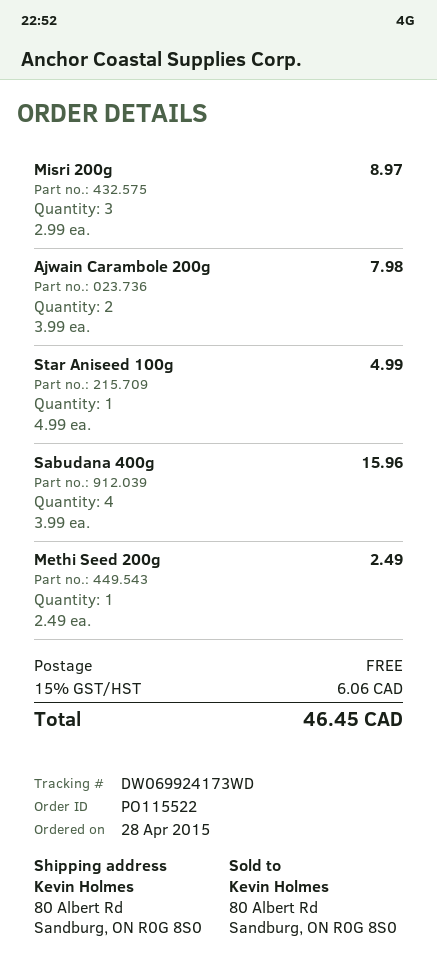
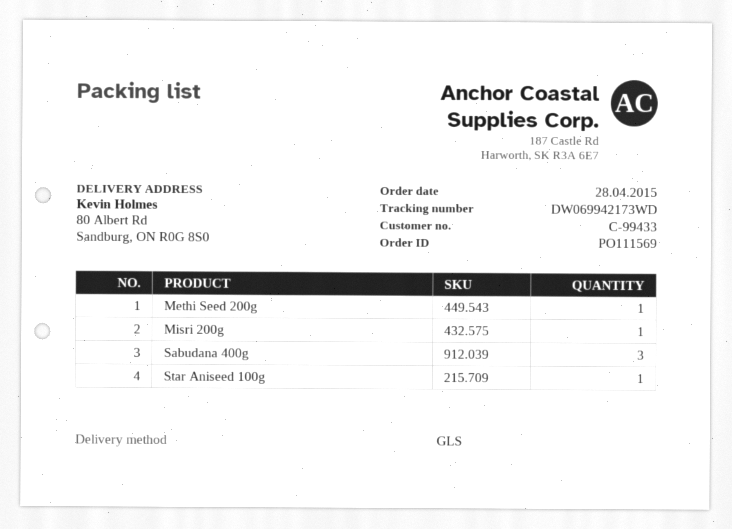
order number: PO115522 -> PO111569
tracking number: DW069924173WD -> DW069942173WD
Misri 200g: 3 -> 1
Ajwain Carambole 200g: 2 -> none
Sabudana 400g: 4 -> 3

